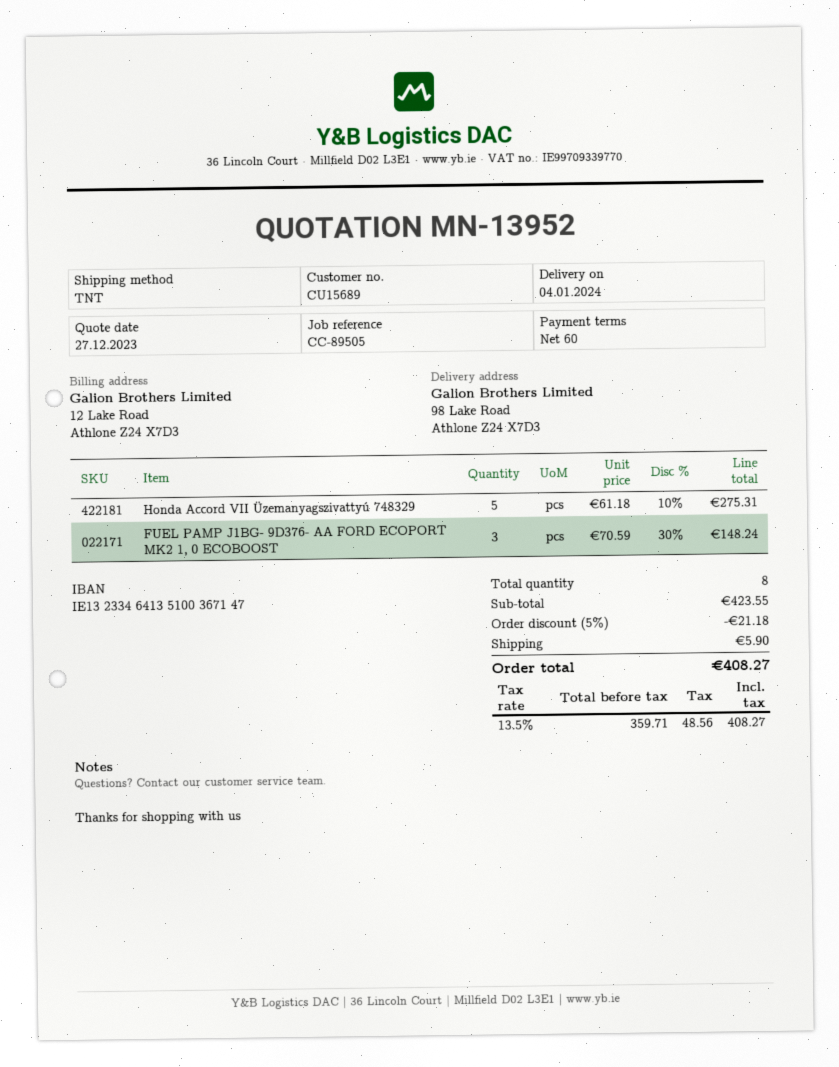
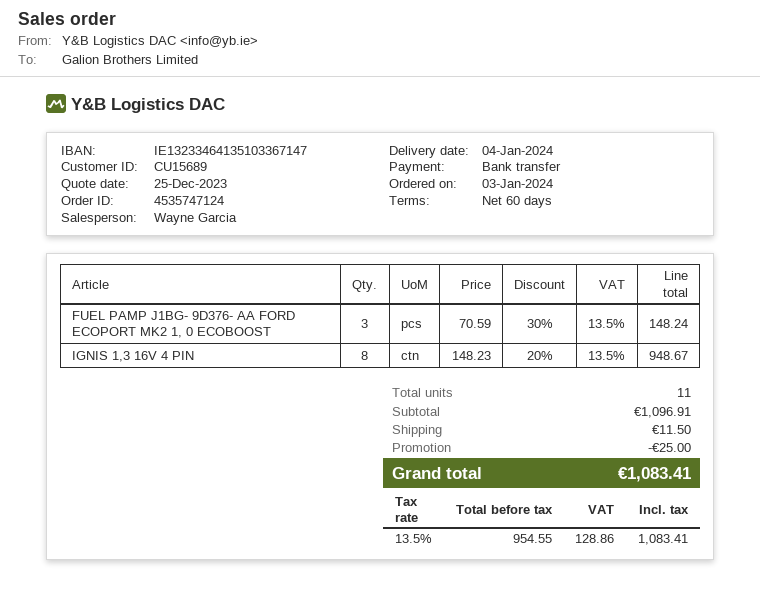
quote date: 2023-12-27 -> 2023-12-25
bank account: IE13233464135100367147 -> IE13233464135103367147
Honda Accord VII Üzemanyagszivattyú 748329: 5 x 61.18 - 10% = 275.31 -> none
IGNIS 1,3 16V 4 PIN: none -> 8 x 148.23 - 20% = 948.67
total quantity: 8 -> 11
subtotal: 423.55 -> 1096.91
discount: 21.18 -> 25.00
shipping: 5.90 -> 11.50
net: 359.71 -> 954.55
tax: 13.5% = 48.56 -> 13.5% = 128.86
total: 408.27 -> 1083.41

